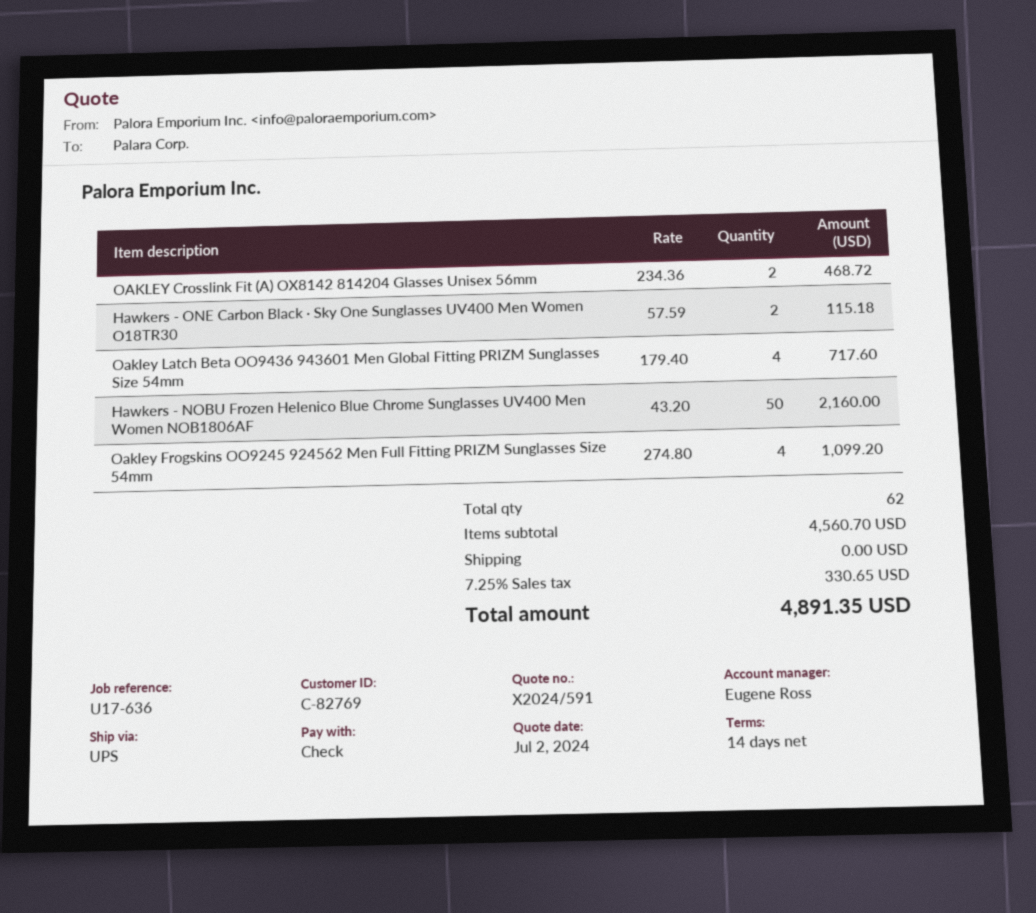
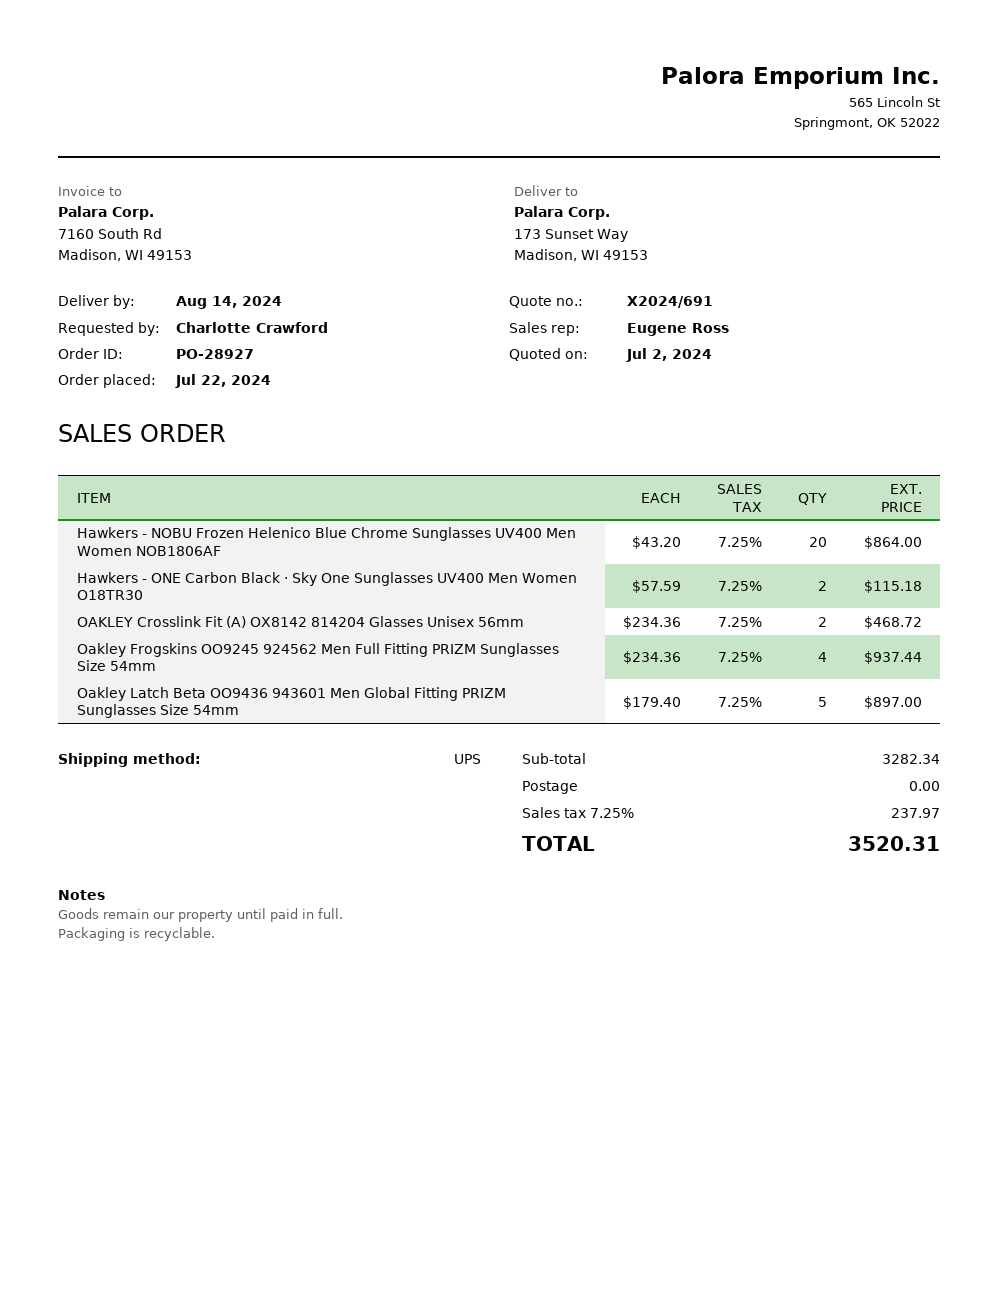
quote number: X2024/591 -> X2024/691
Oakley Latch Beta OO9436 943601 Men Global Fitting PRIZM Sunglasses Size 54mm: 4 x 179.40 = 717.60 -> 5 x 179.40 = 897.00
Hawkers - NOBU Frozen Helenico Blue Chrome Sunglasses UV400 Men Women NOB1806AF: 50 x 43.20 = 2160.00 -> 20 x 43.20 = 864.00
Oakley Frogskins OO9245 924562 Men Full Fitting PRIZM Sunglasses Size 54mm: 4 x 274.80 = 1099.20 -> 4 x 234.36 = 937.44
subtotal: 4560.70 -> 3282.34
tax: 7.25% = 330.65 -> 7.25% = 237.97
total: 4891.35 -> 3520.31

